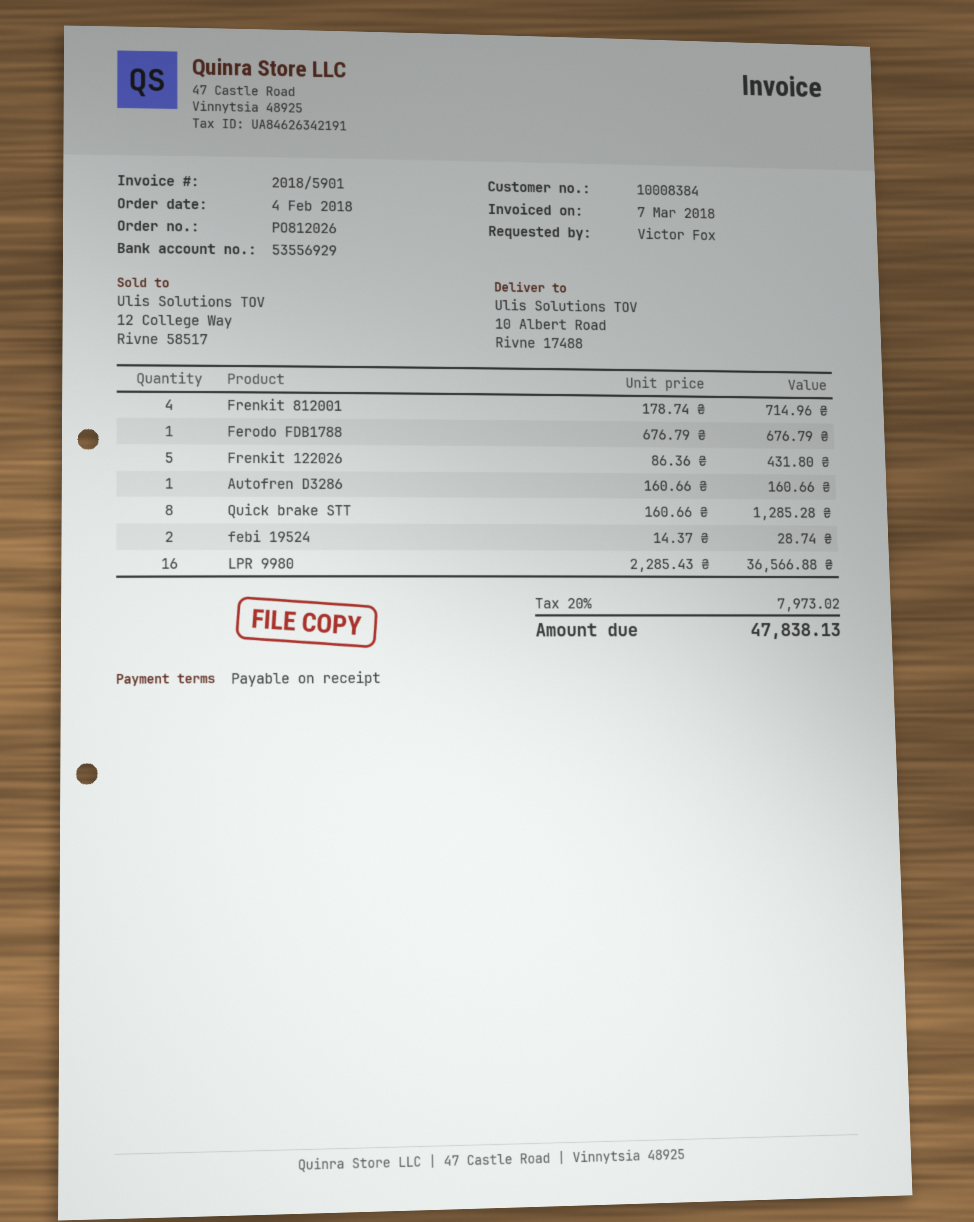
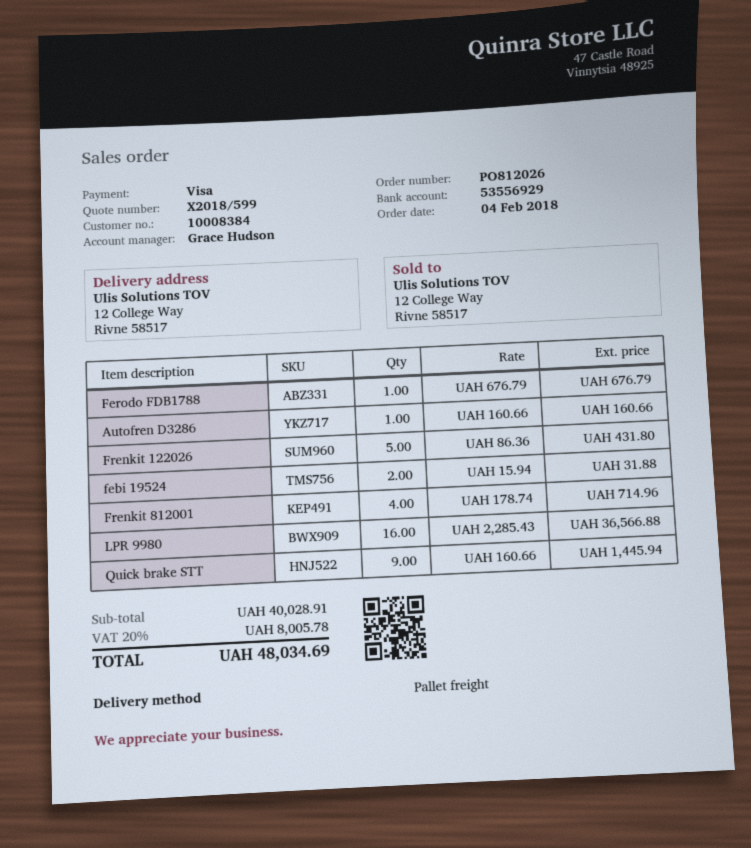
ship to: 10 Albert Road, Rivne 17488 -> 12 College Way, Rivne 58517
Quick brake STT: 8 x 160.66 = 1285.28 -> 9 x 160.66 = 1445.94
febi 19524: 2 x 14.37 = 28.74 -> 2 x 15.94 = 31.88
tax: 20% = 7973.02 -> 20% = 8005.78
total: 47838.13 -> 48034.69

